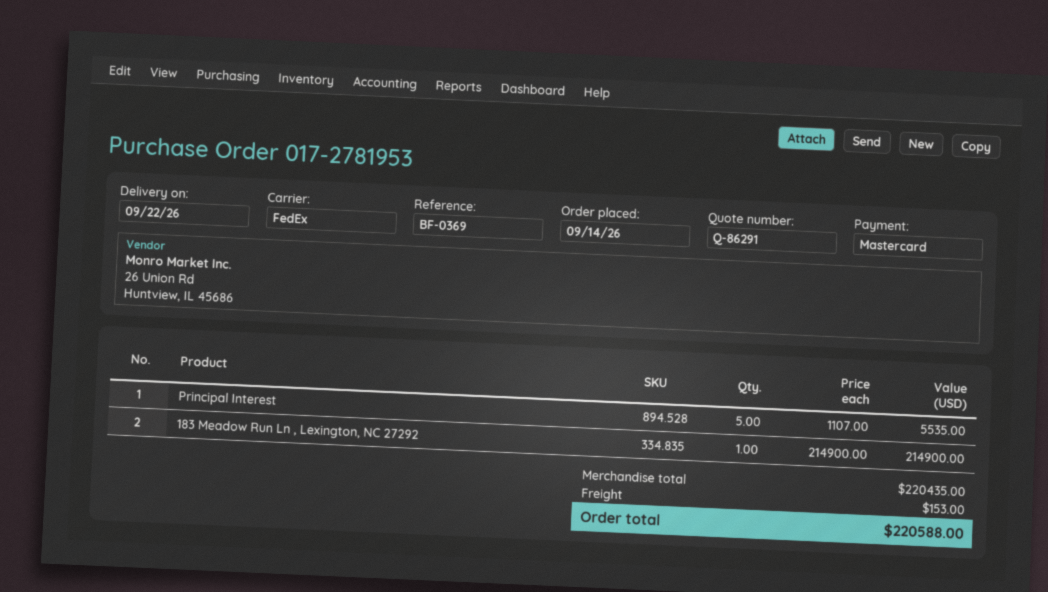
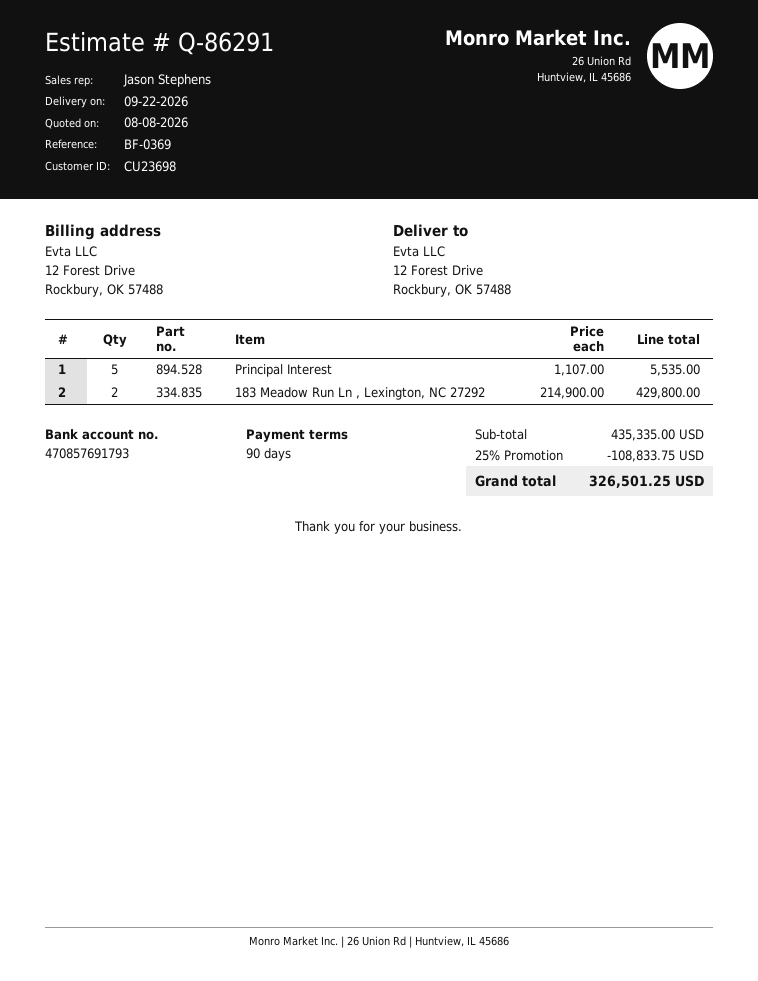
183 Meadow Run Ln , Lexington, NC 27292: 1 x 214900.00 = 214900.00 -> 2 x 214900.00 = 429800.00
subtotal: 220435.00 -> 435335.00
discount: none -> 25% = 108833.75
shipping: 153.00 -> none
total: 220588.00 -> 326501.25

